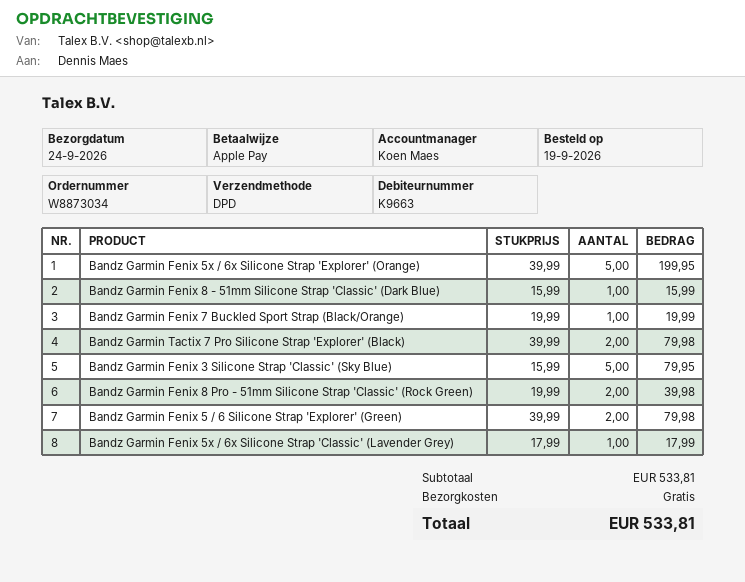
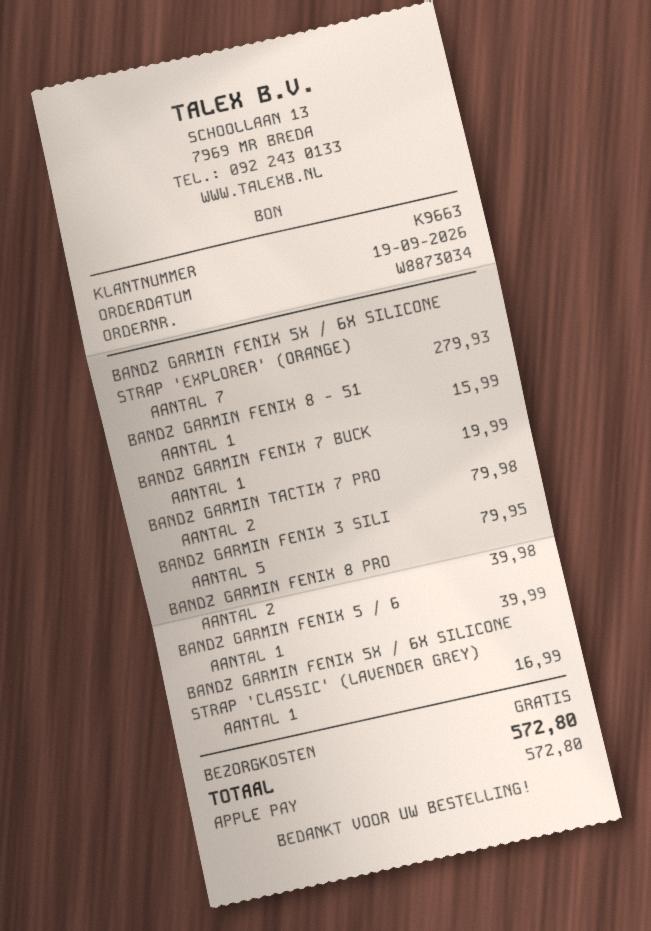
Bandz Garmin Fenix 5x / 6x Silicone Strap 'Explorer' (Orange): 5 for 199.95 -> 7 for 279.93
Bandz Garmin Fenix 5 / 6 Silicone Strap 'Explorer' (Green): 2 for 79.98 -> 1 for 39.99
Bandz Garmin Fenix 5x / 6x Silicone Strap 'Classic' (Lavender Grey): 1 for 17.99 -> 1 for 16.99
total: 533.81 -> 572.80

